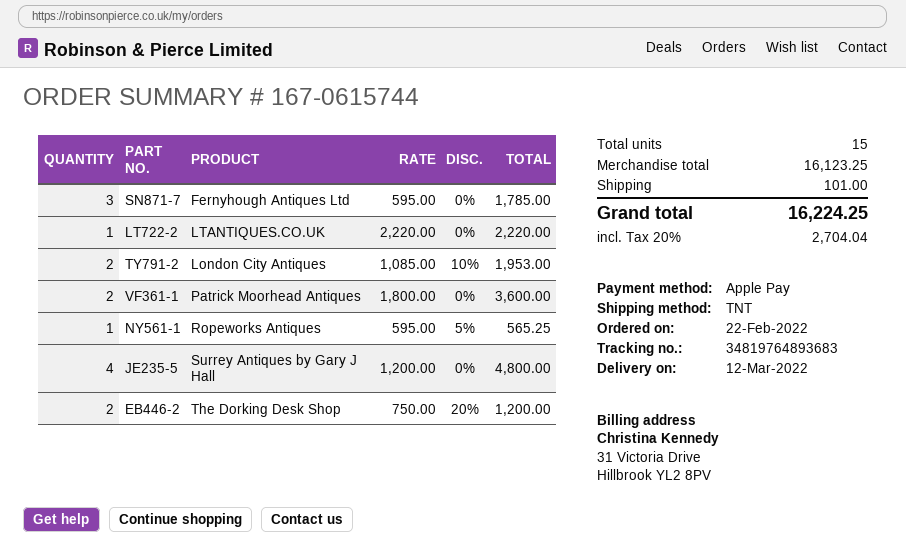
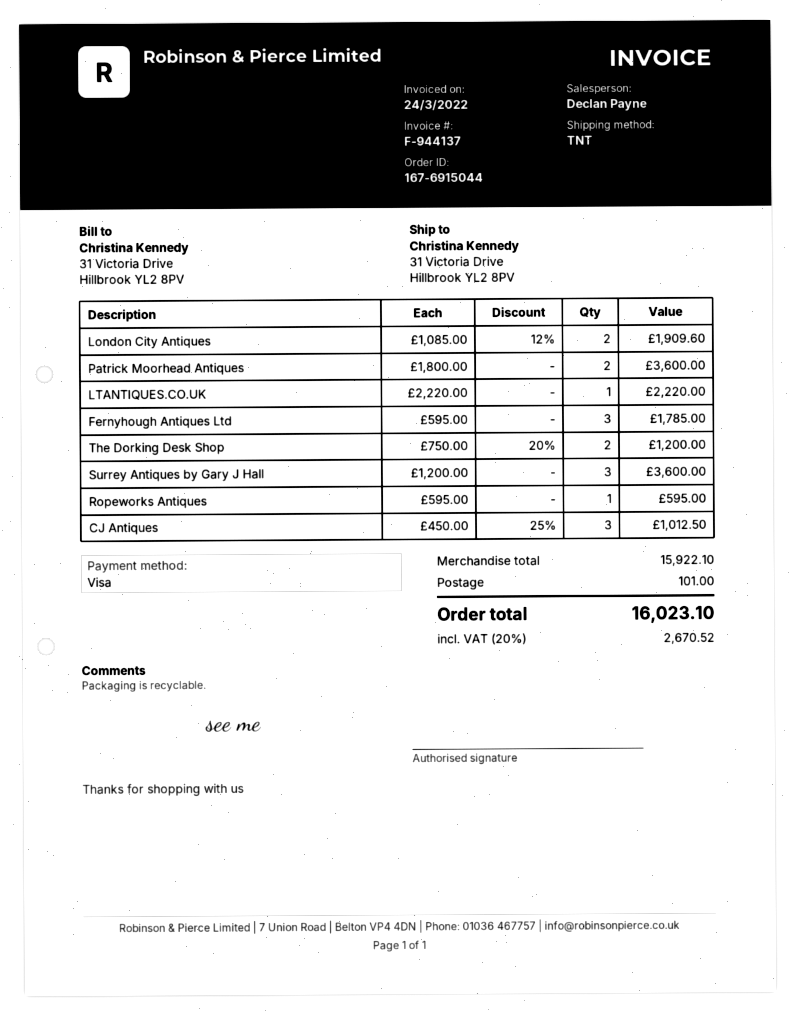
order number: 167-0615744 -> 167-6915044
payment method: Apple Pay -> Visa
London City Antiques: 2 x 1085.00 - 10% = 1953.00 -> 2 x 1085.00 - 12% = 1909.60
Ropeworks Antiques: 1 x 595.00 - 5% = 565.25 -> 1 x 595.00 = 595.00
Surrey Antiques by Gary J Hall: 4 x 1200.00 = 4800.00 -> 3 x 1200.00 = 3600.00
CJ Antiques: none -> 3 x 450.00 - 25% = 1012.50
subtotal: 16123.25 -> 15922.10
tax: 20% = 2704.04 -> 20% = 2670.52
total: 16224.25 -> 16023.10

